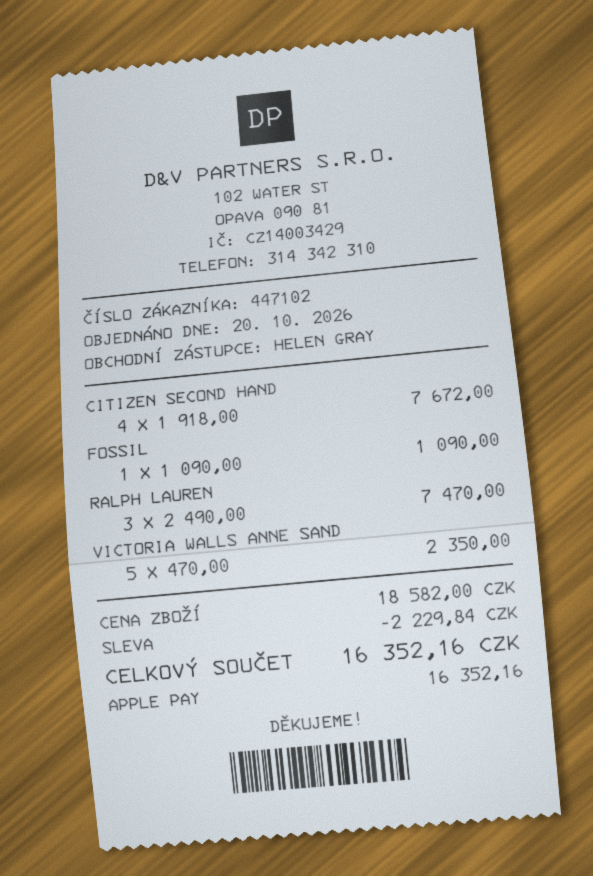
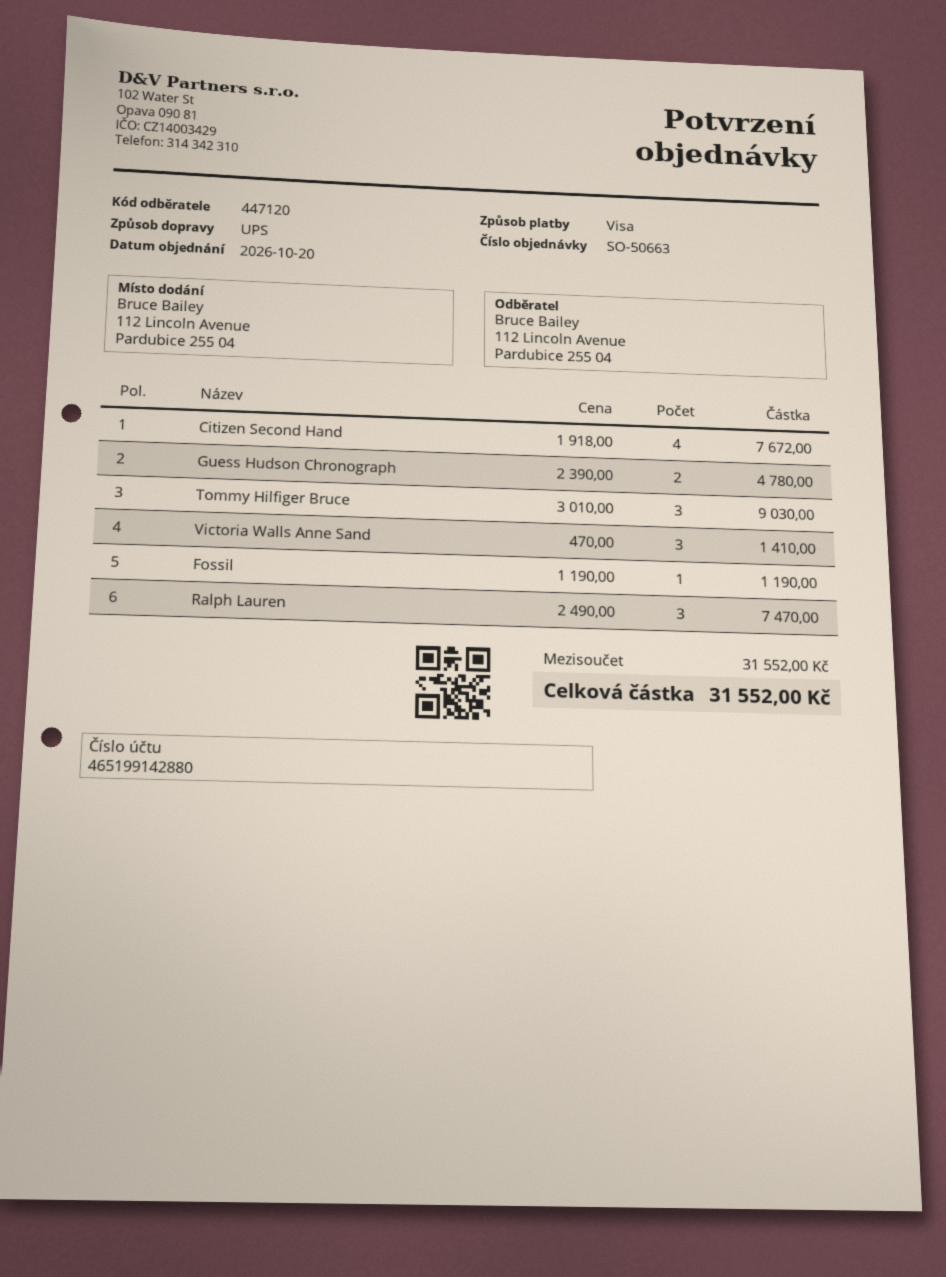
customer number: 447102 -> 447120
payment method: Apple Pay -> Visa
FOSSIL: 1 x 1090.00 = 1090.00 -> 1 x 1190.00 = 1190.00
VICTORIA WALLS ANNE SAND: 5 x 470.00 = 2350.00 -> 3 x 470.00 = 1410.00
Guess Hudson Chronograph: none -> 2 x 2390.00 = 4780.00
Tommy Hilfiger Bruce: none -> 3 x 3010.00 = 9030.00
subtotal: 18582.00 -> 31552.00
discount: 2229.84 -> none
total: 16352.16 -> 31552.00

